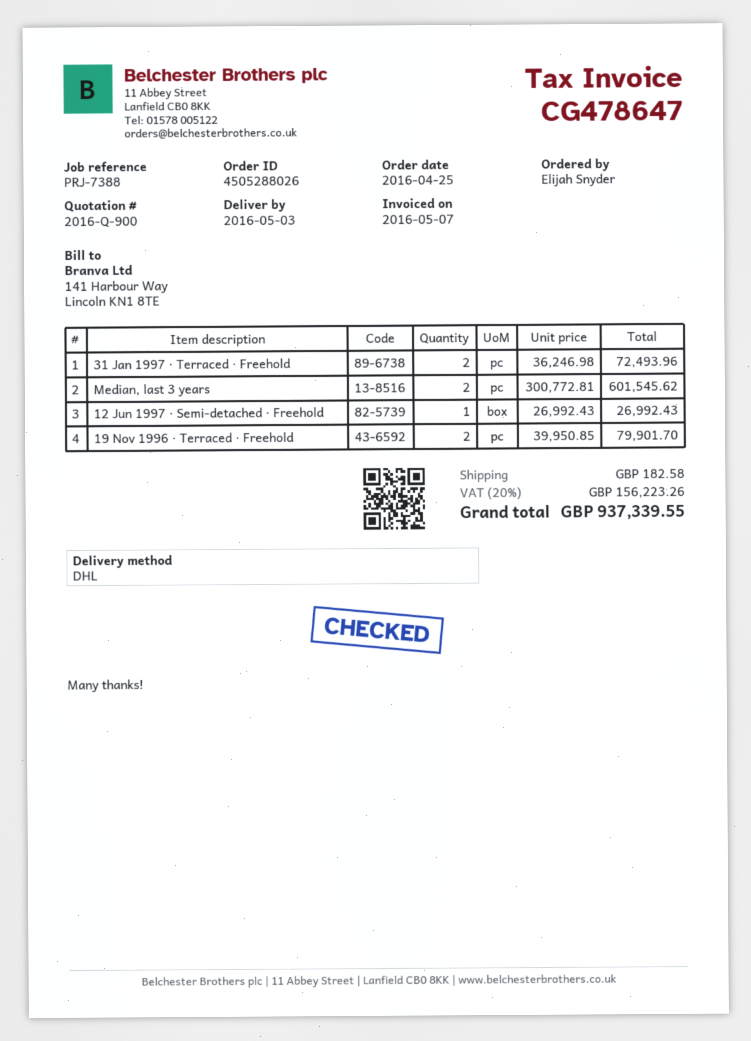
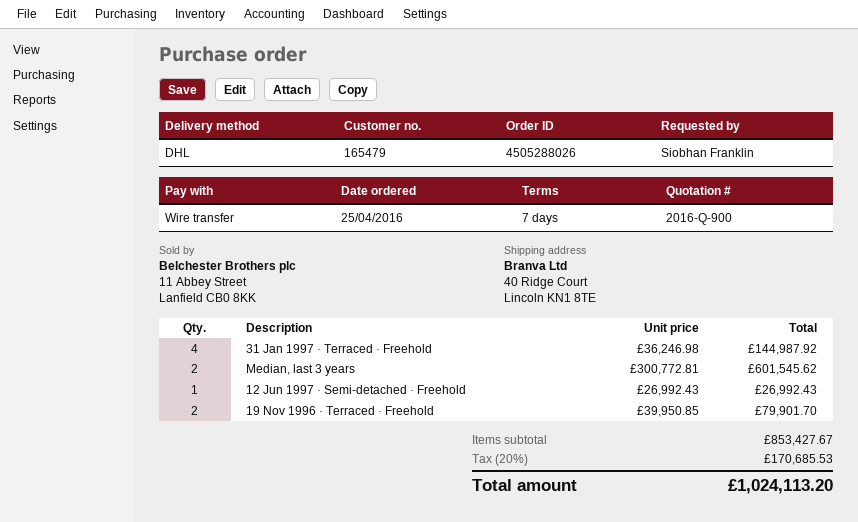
ordered by: Elijah Snyder -> Siobhan Franklin
31 Jan 1997 · Terraced · Freehold: 2 x 36246.98 = 72493.96 -> 4 x 36246.98 = 144987.92
shipping: 182.58 -> none
tax: 20% = 156223.26 -> 20% = 170685.53
total: 937339.55 -> 1024113.20

